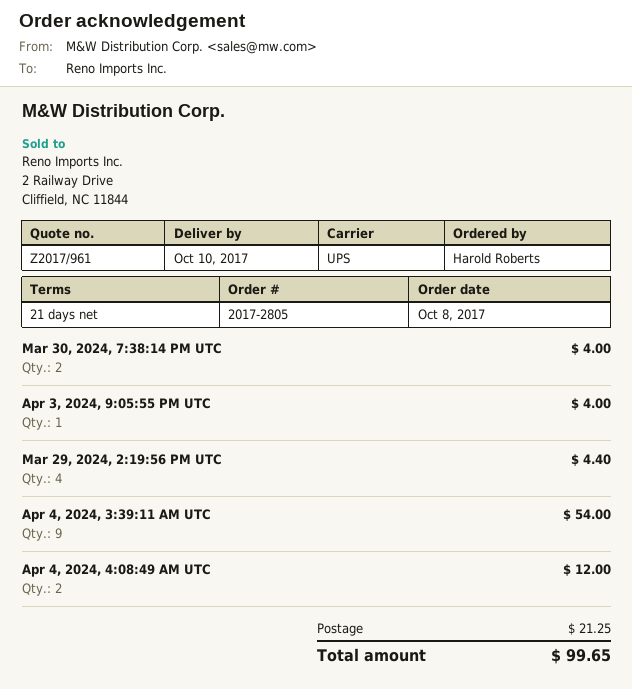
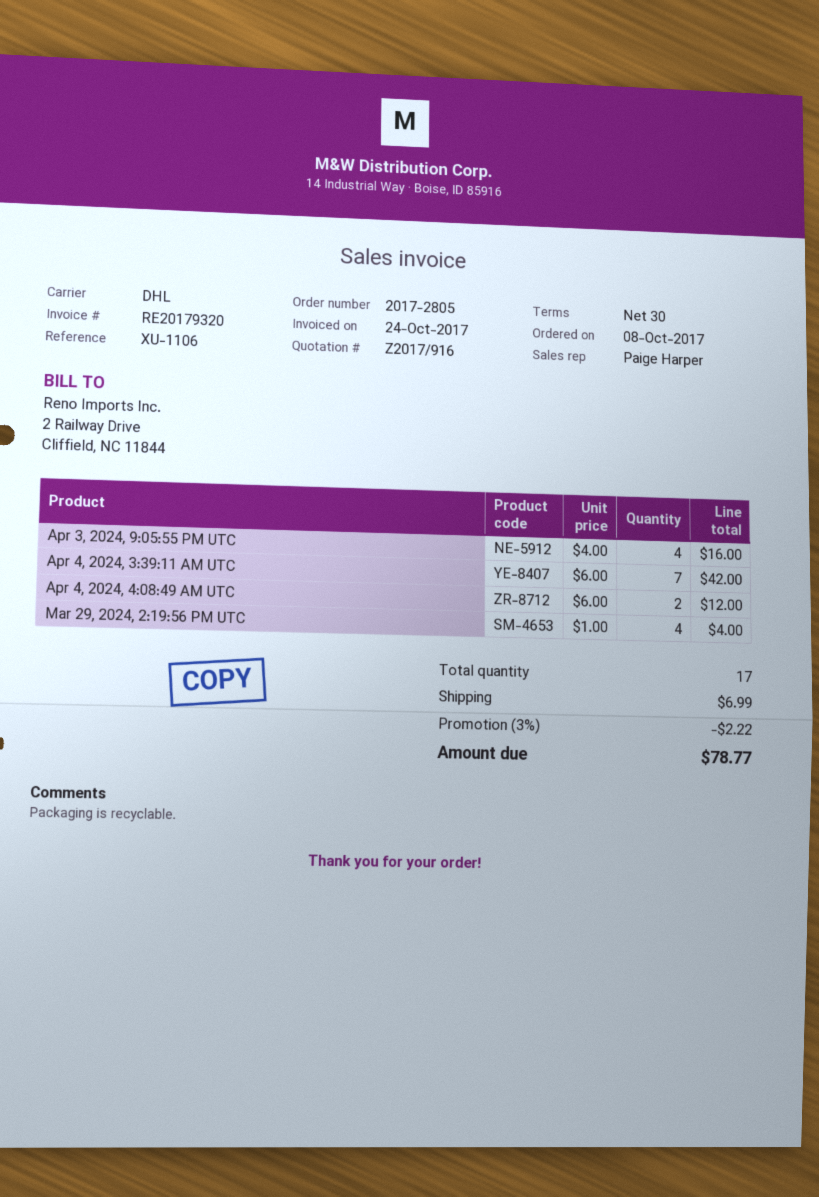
quote number: Z2017/961 -> Z2017/916
payment terms: 21 days -> 30 days
shipping method: UPS -> DHL
Mar 30, 2024, 7:38:14 PM UTC: 2 for 4.00 -> none
Apr 3, 2024, 9:05:55 PM UTC: 1 for 4.00 -> 4 for 16.00
Mar 29, 2024, 2:19:56 PM UTC: 4 for 4.40 -> 4 for 4.00
Apr 4, 2024, 3:39:11 AM UTC: 9 for 54.00 -> 7 for 42.00
discount: none -> 3% = 2.22
shipping: 21.25 -> 6.99
total: 99.65 -> 78.77

